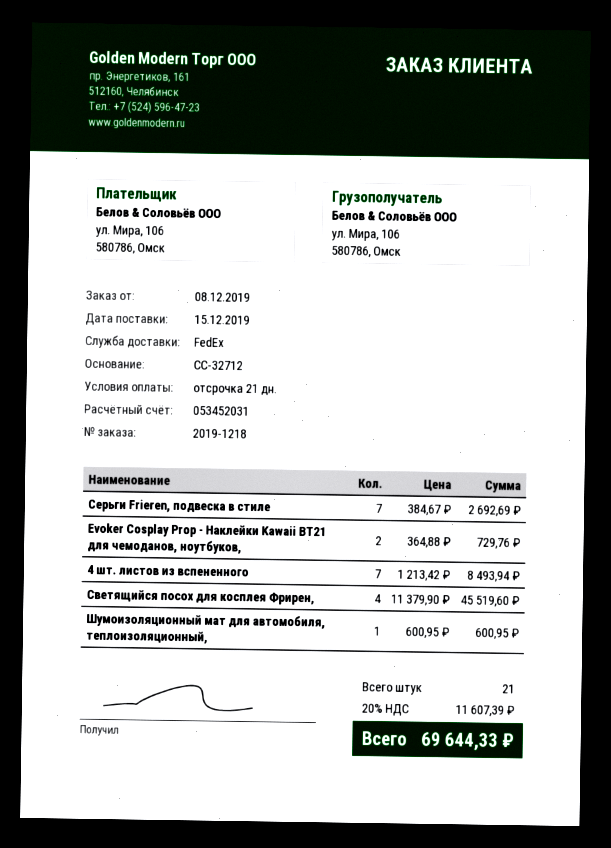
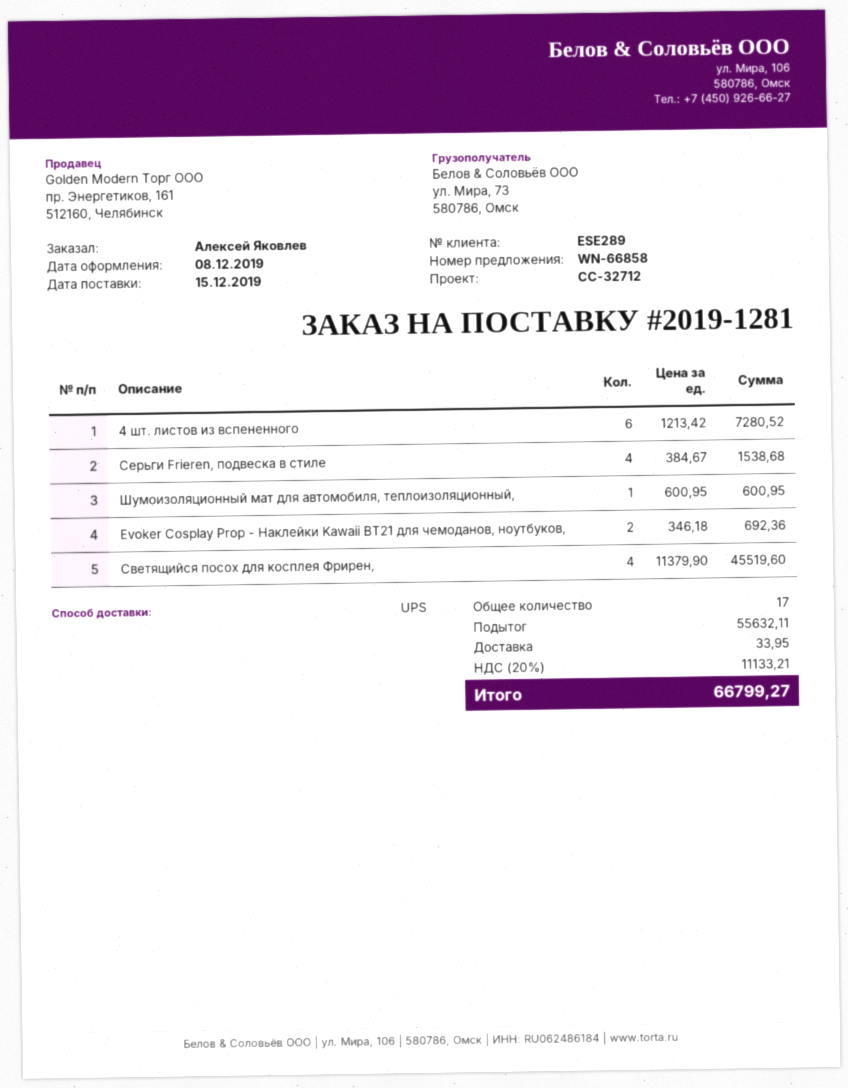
order number: 2019-1218 -> 2019-1281
shipping method: FedEx -> UPS
ship to: ул. Мира, 106, 580786, Омск -> ул. Мира, 73, 580786, Омск
Серьги Frieren, подвеска в стиле: 7 x 384.67 = 2692.69 -> 4 x 384.67 = 1538.68
Evoker Cosplay Prop - Наклейки Kawaii BT21 для чемоданов, ноутбуков,: 2 x 364.88 = 729.76 -> 2 x 346.18 = 692.36
4 шт. листов из вспененного: 7 x 1213.42 = 8493.94 -> 6 x 1213.42 = 7280.52
total quantity: 21 -> 17
shipping: none -> 33.95
tax: 20% = 11607.39 -> 20% = 11133.21
total: 69644.33 -> 66799.27

